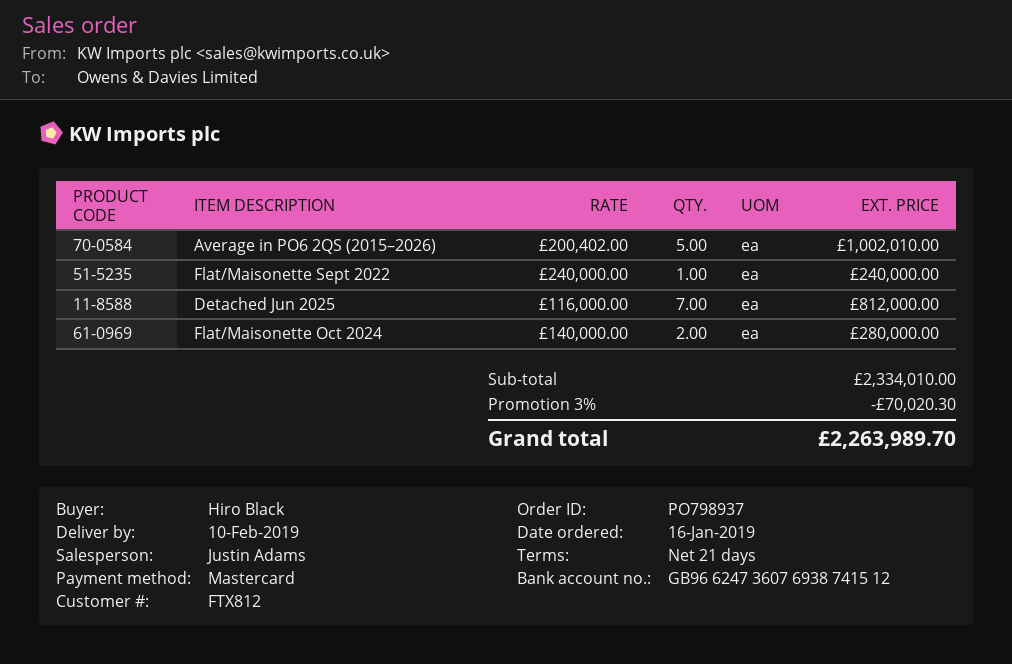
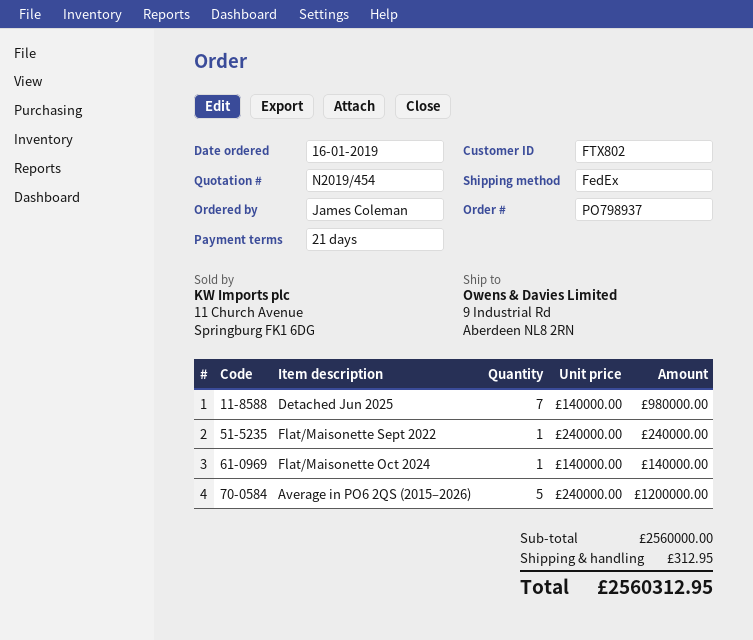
customer number: FTX812 -> FTX802
ordered by: Hiro Black -> James Coleman
Average in PO6 2QS (2015–2026): 5 x 200402.00 = 1002010.00 -> 5 x 240000.00 = 1200000.00
Detached Jun 2025: 7 x 116000.00 = 812000.00 -> 7 x 140000.00 = 980000.00
Flat/Maisonette Oct 2024: 2 x 140000.00 = 280000.00 -> 1 x 140000.00 = 140000.00
subtotal: 2334010.00 -> 2560000.00
discount: 3% = 70020.30 -> none
shipping: none -> 312.95
total: 2263989.70 -> 2560312.95

